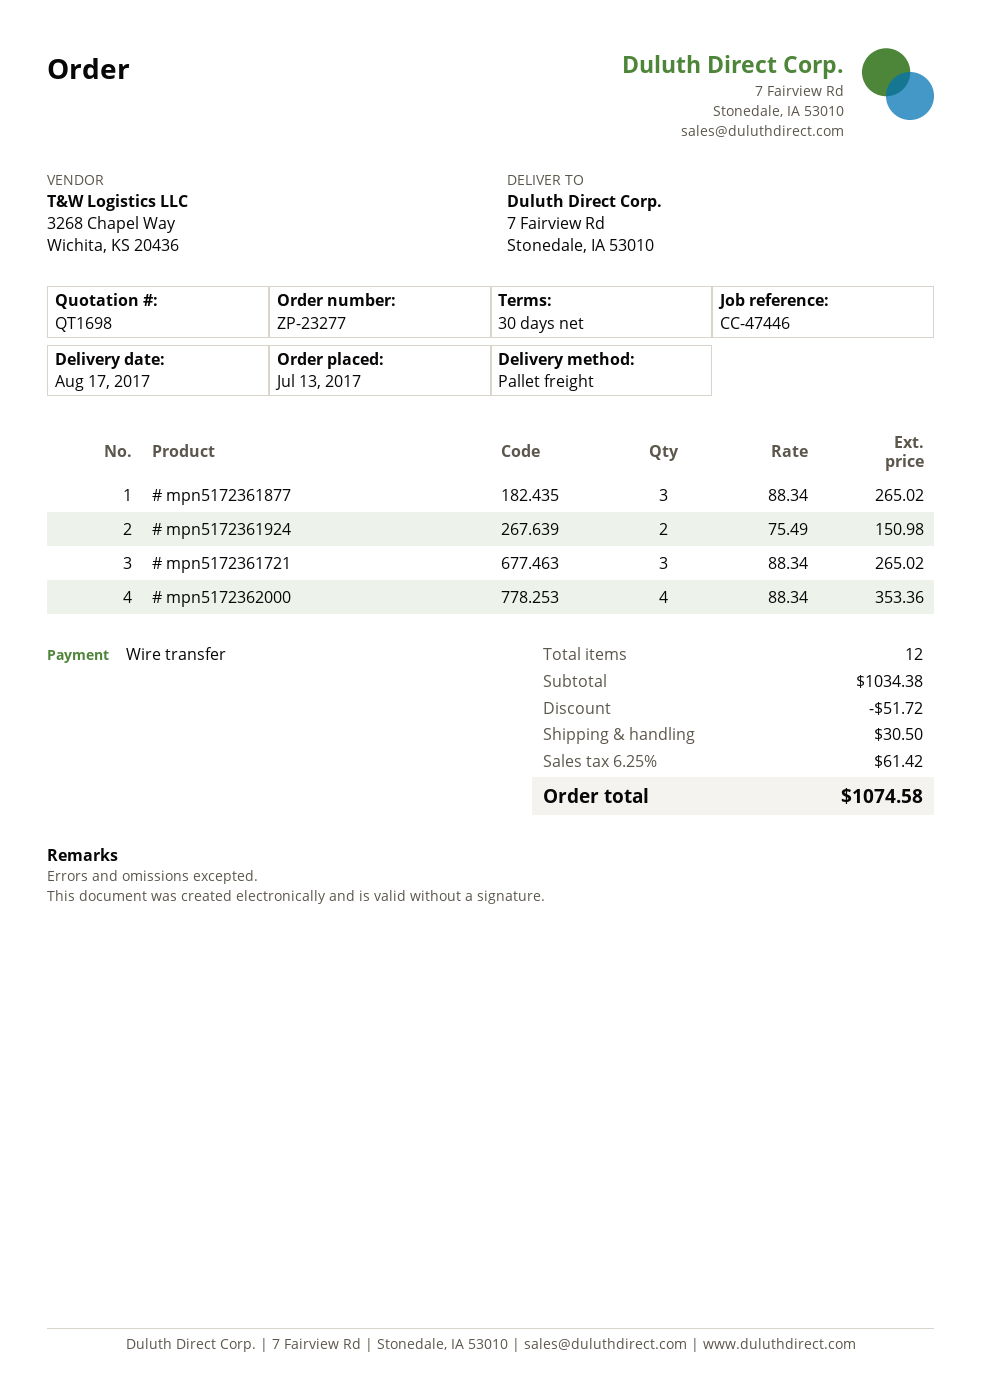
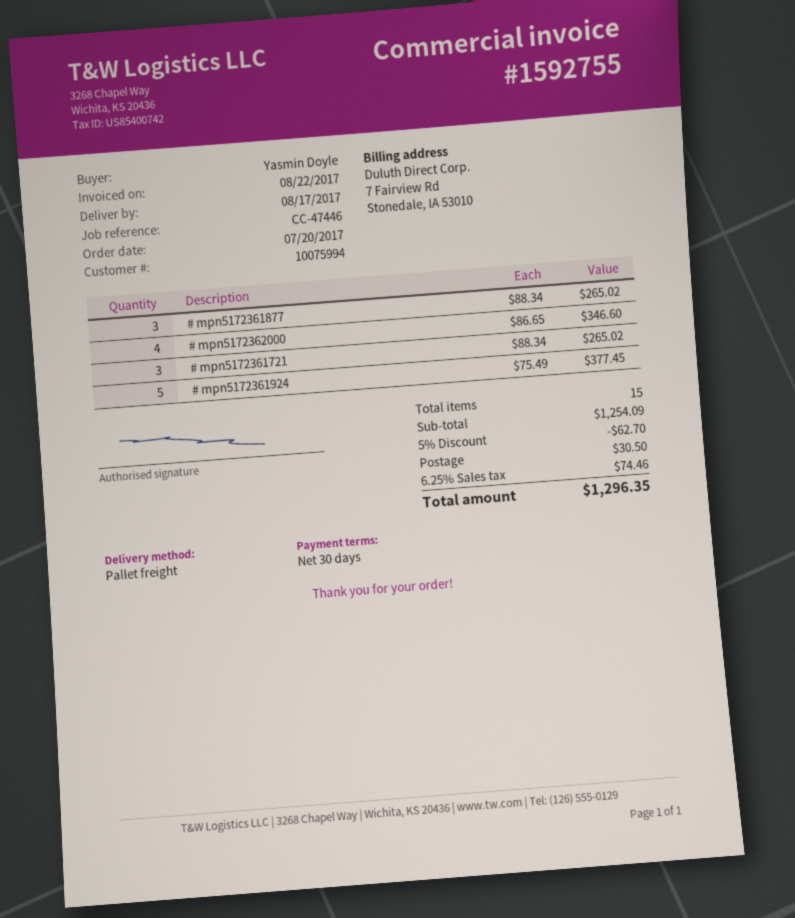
order date: 2017-07-13 -> 2017-07-20
# mpn5172361924: 2 x 75.49 = 150.98 -> 5 x 75.49 = 377.45
# mpn5172362000: 4 x 88.34 = 353.36 -> 4 x 86.65 = 346.60
total quantity: 12 -> 15
subtotal: 1034.38 -> 1254.09
discount: 51.72 -> 62.70
tax: 6.25% = 61.42 -> 6.25% = 74.46
total: 1074.58 -> 1296.35

